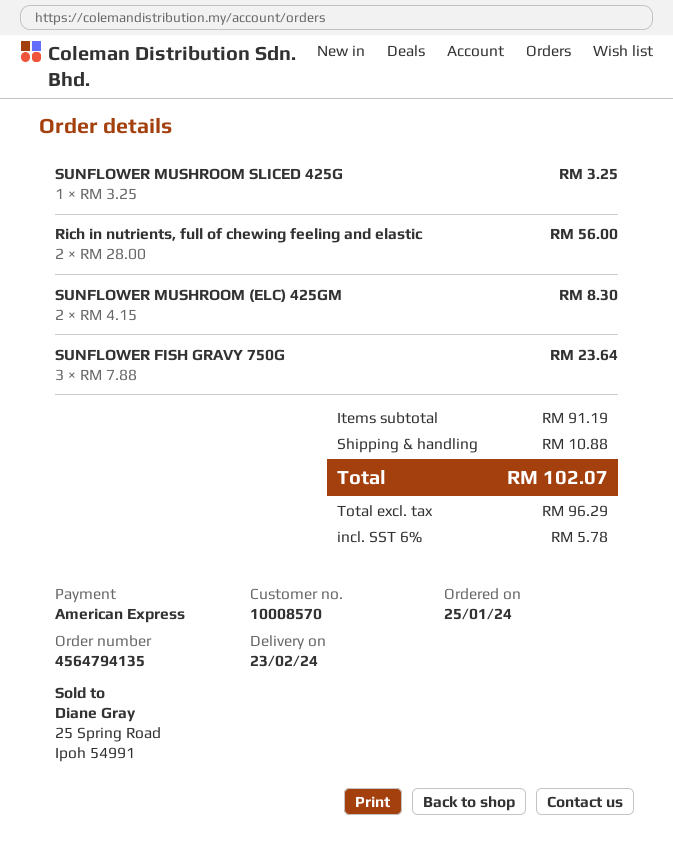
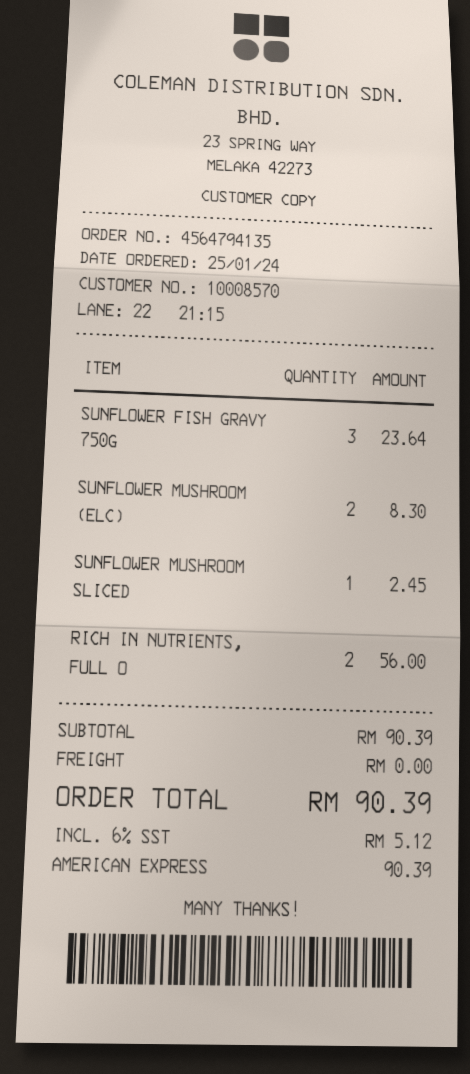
SUNFLOWER MUSHROOM SLICED 425G: 1 for 3.25 -> 1 for 2.45
subtotal: 91.19 -> 90.39
shipping: 10.88 -> 0.00
tax: 6% = 5.78 -> 6% = 5.12
total: 102.07 -> 90.39

